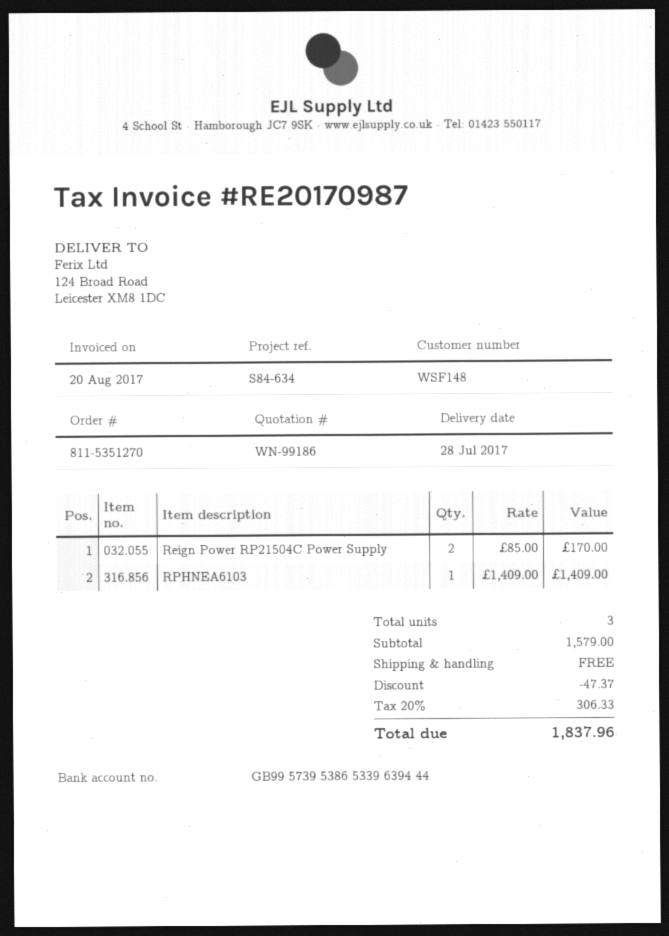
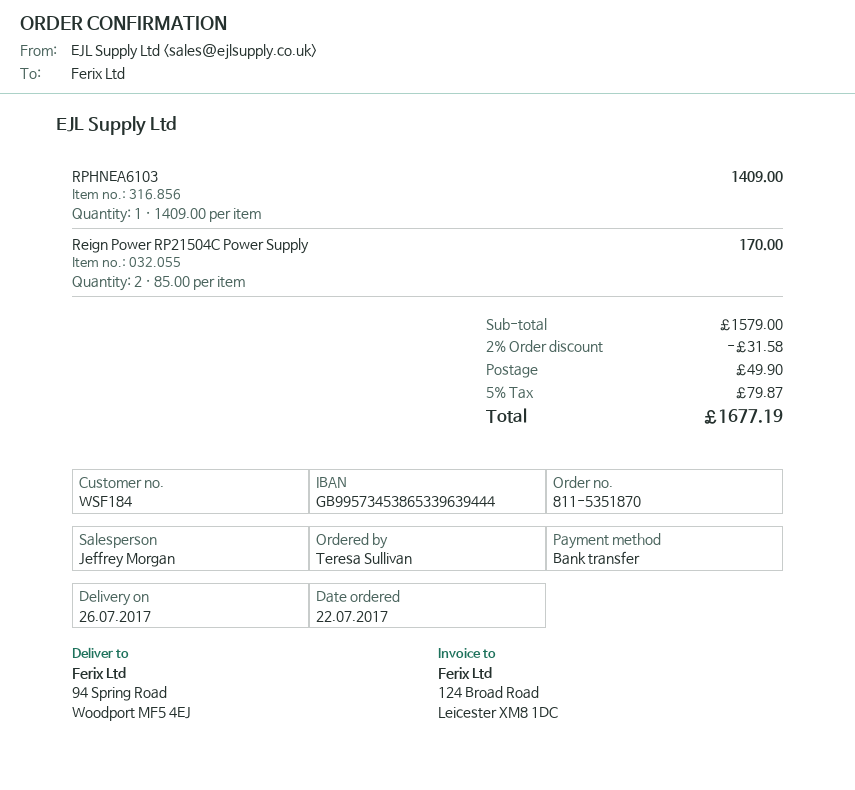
order number: 811-5351270 -> 811-5351870
delivery date: 2017-07-28 -> 2017-07-26
customer number: WSF148 -> WSF184
bank account: GB99573953865339639444 -> GB99573453865339639444
ship to: 124 Broad Road, Leicester XM8 1DC -> 94 Spring Road, Woodport MF5 4EJ
discount: 47.37 -> 31.58
shipping: 0.00 -> 49.90
tax: 20% = 306.33 -> 5% = 79.87
total: 1837.96 -> 1677.19

